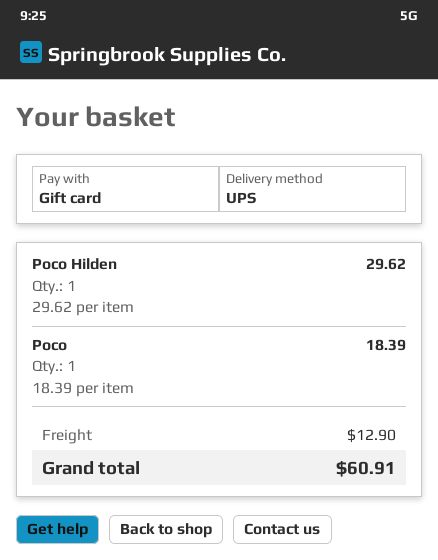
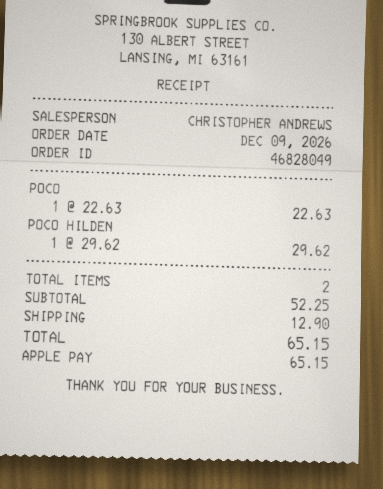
payment method: gift card -> Apple Pay
Poco: 1 x 18.39 = 18.39 -> 1 x 22.63 = 22.63
total: 60.91 -> 65.15

